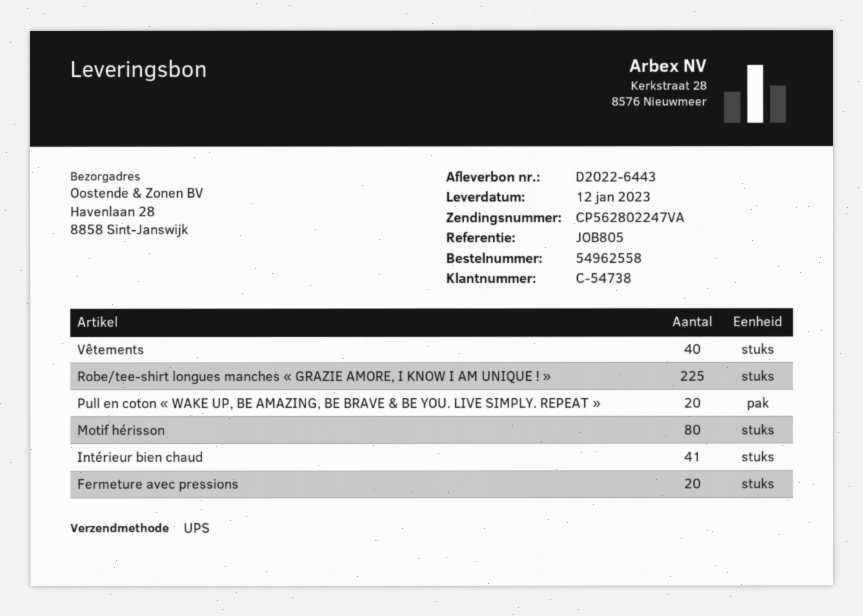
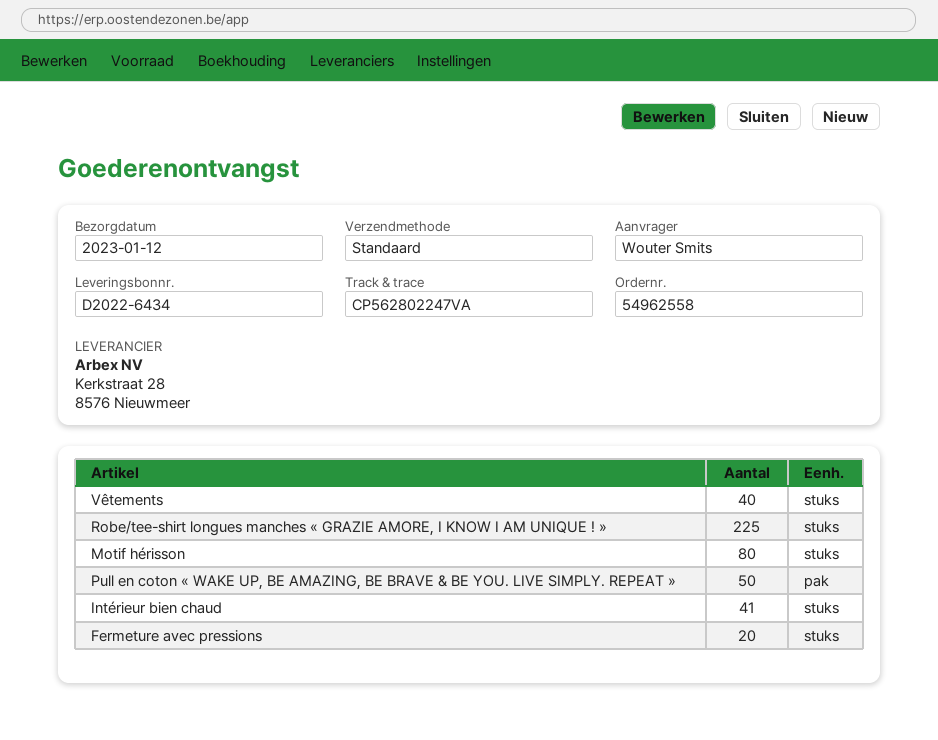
delivery note number: D2022-6443 -> D2022-6434
shipping method: UPS -> standard
Pull en coton « WAKE UP, BE AMAZING, BE BRAVE & BE YOU. LIVE SIMPLY. REPEAT »: 20 -> 50

